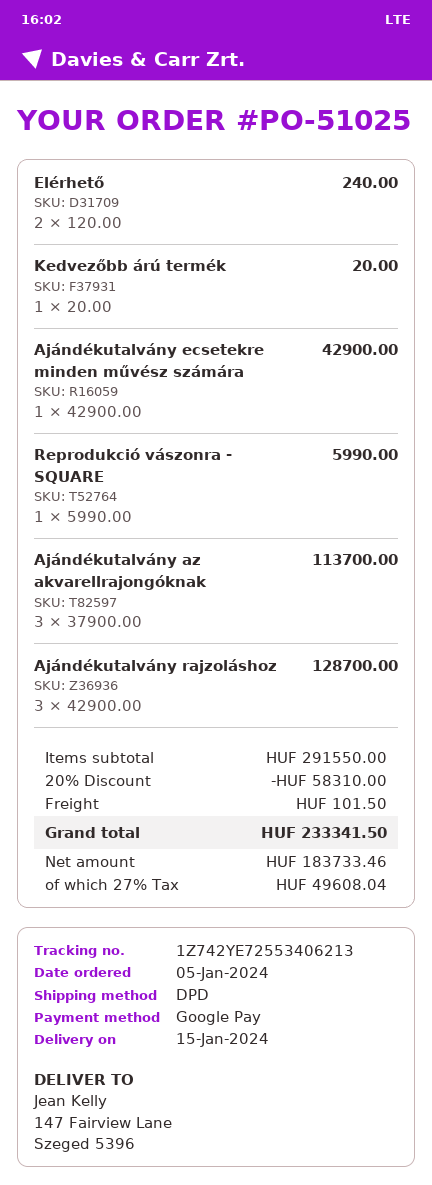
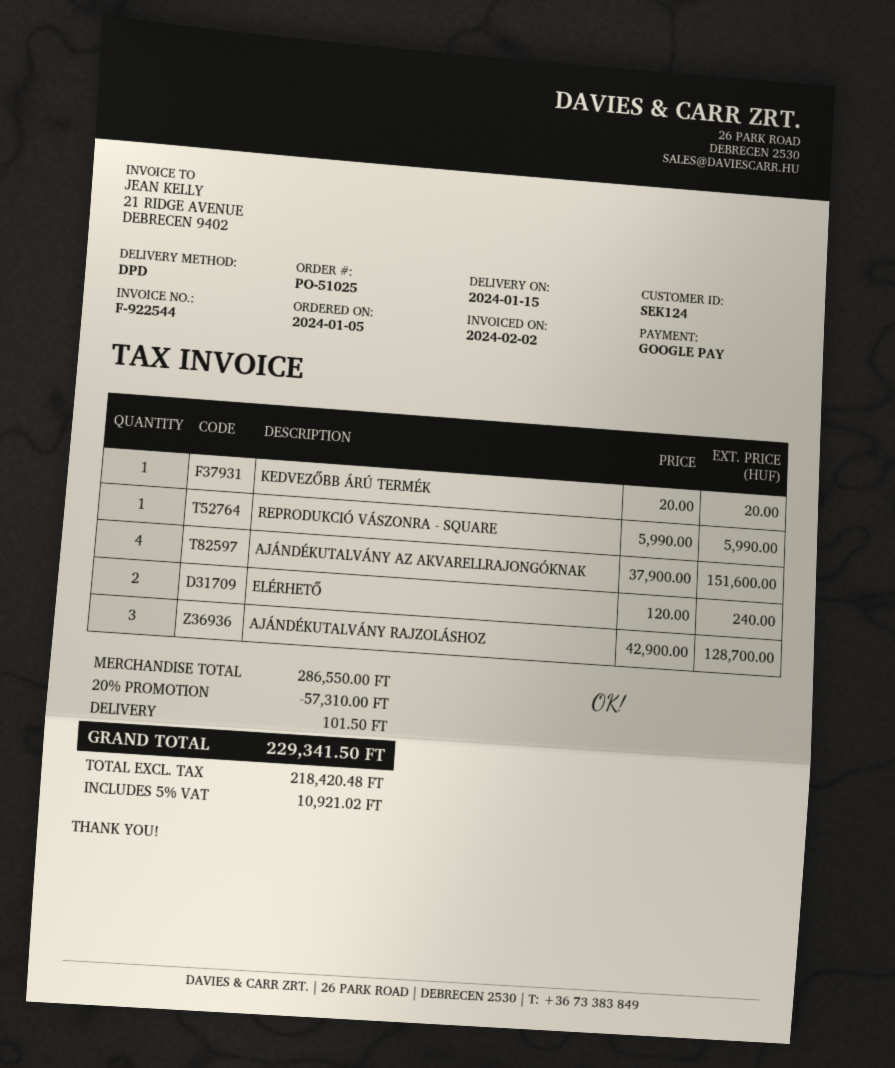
Ajándékutalvány ecsetekre minden művész számára: 1 x 42900.00 = 42900.00 -> none
Ajándékutalvány az akvarellrajongóknak: 3 x 37900.00 = 113700.00 -> 4 x 37900.00 = 151600.00
subtotal: 291550.00 -> 286550.00
discount: 20% = 58310.00 -> 20% = 57310.00
net: 183733.46 -> 218420.48
tax: 27% = 49608.04 -> 5% = 10921.02
total: 233341.50 -> 229341.50

